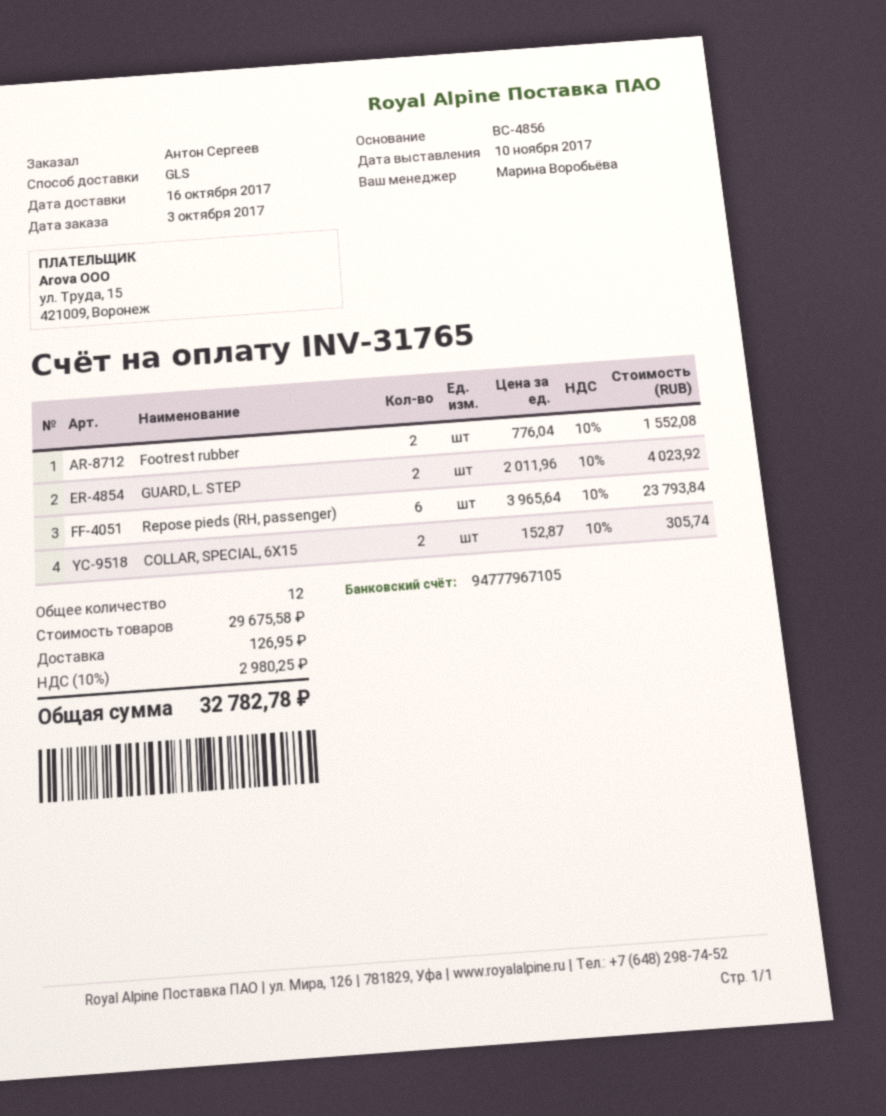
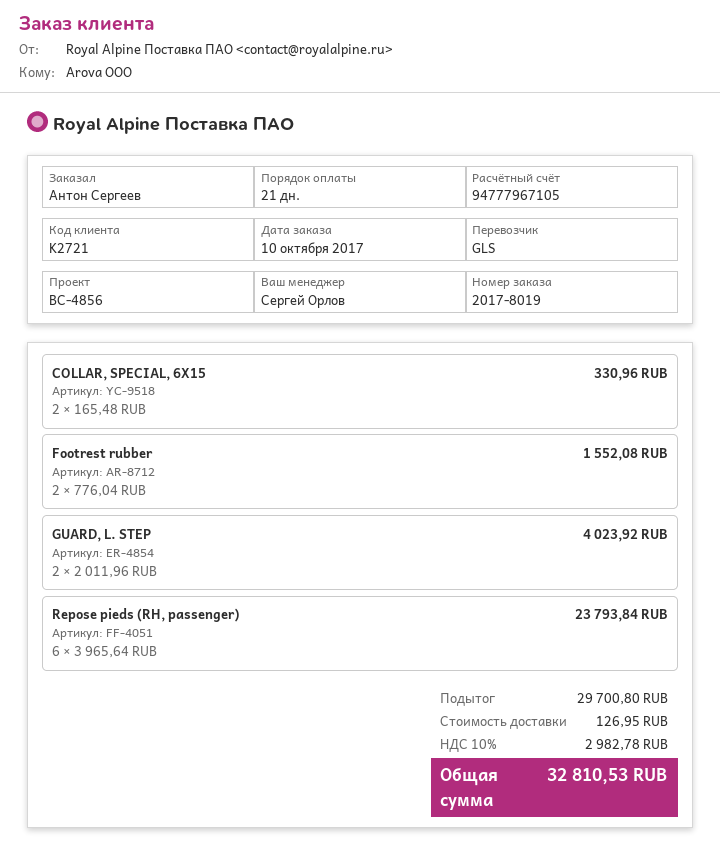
order date: 2017-10-03 -> 2017-10-10
sales rep: Марина Воробьёва -> Сергей Орлов
COLLAR, SPECIAL, 6X15: 2 x 152.87 = 305.74 -> 2 x 165.48 = 330.96
subtotal: 29675.58 -> 29700.80
tax: 10% = 2980.25 -> 10% = 2982.78
total: 32782.78 -> 32810.53

